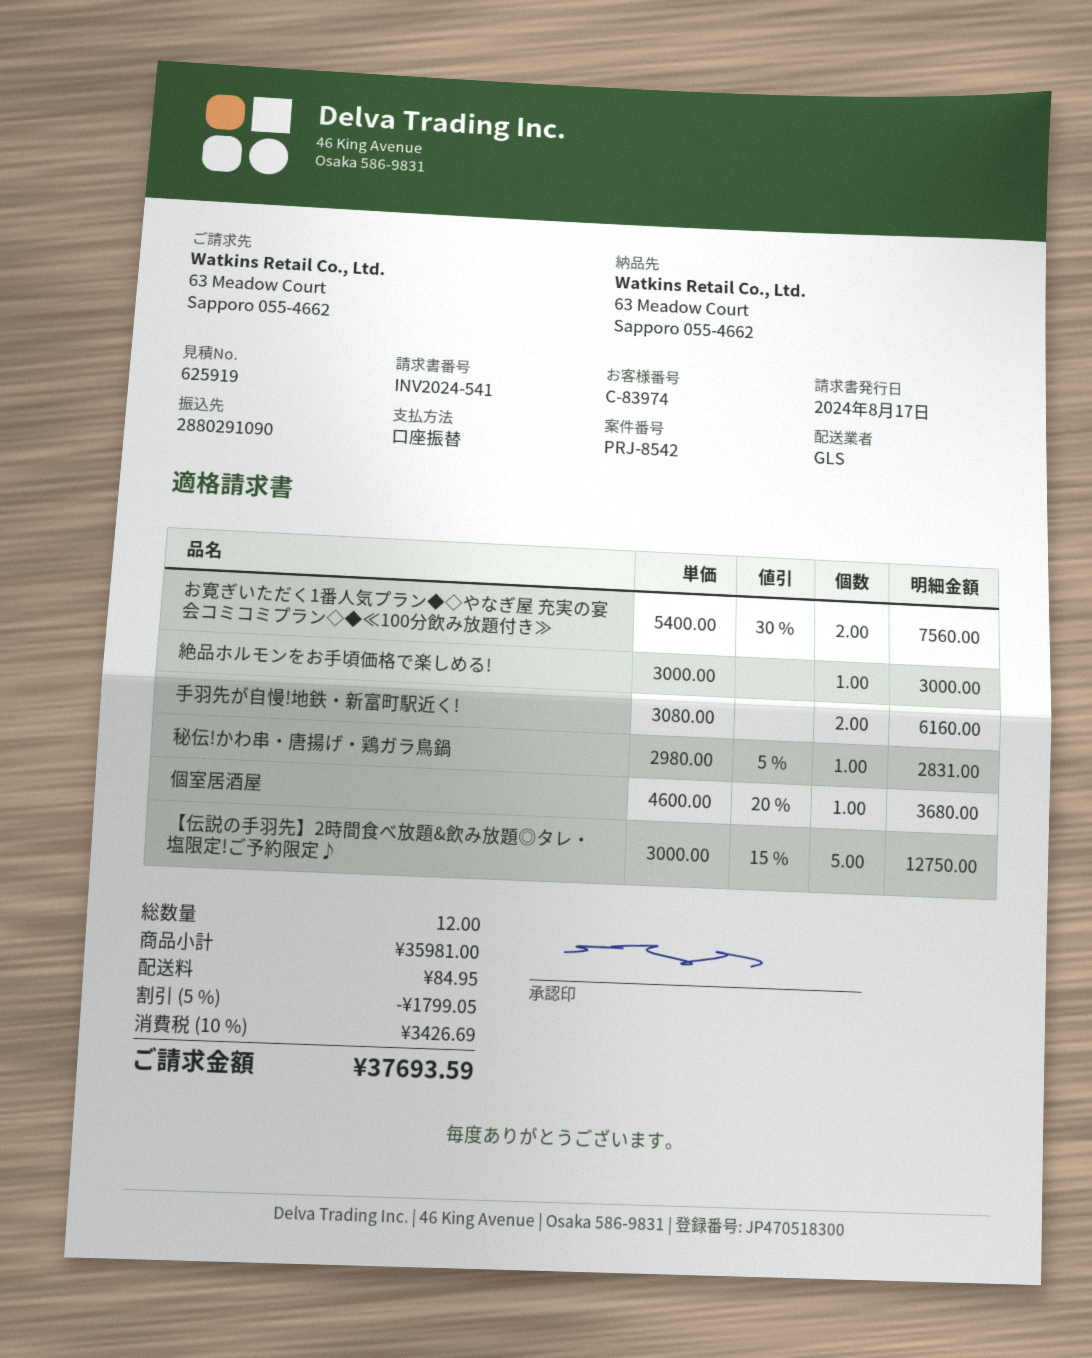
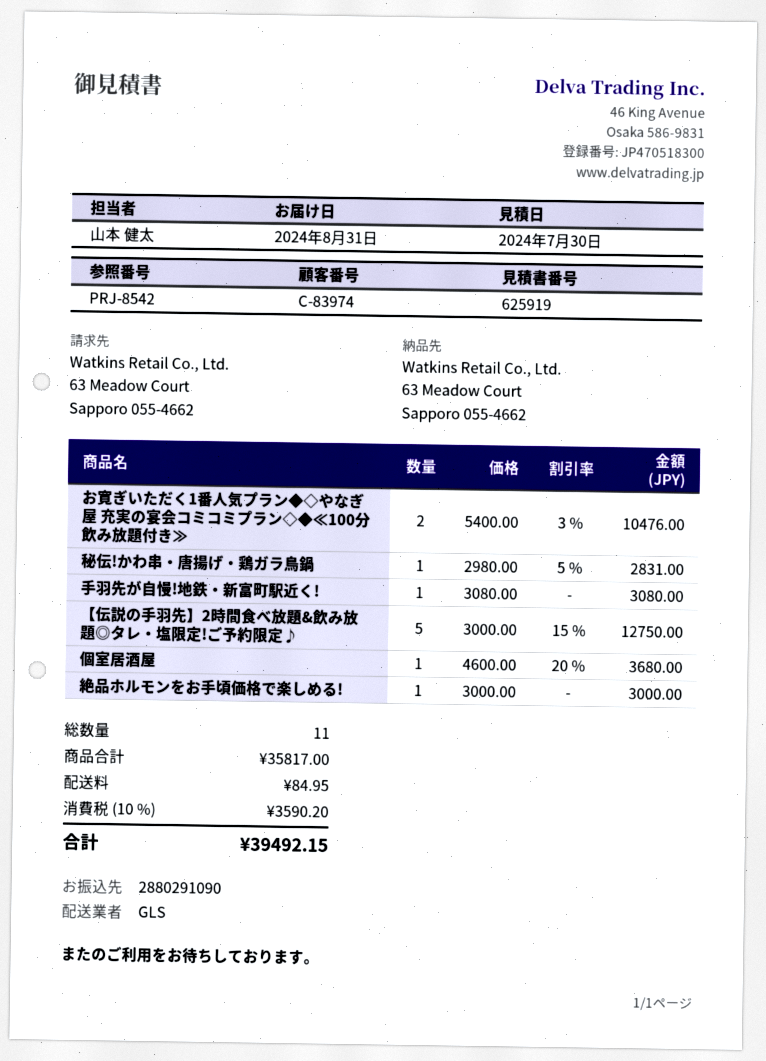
お寛ぎいただく1番人気プラン◆◇やなぎ屋 充実の宴会コミコミプラン◇◆≪100分飲み放題付き≫: 2 x 5400.00 - 30% = 7560.00 -> 2 x 5400.00 - 3% = 10476.00
手羽先が自慢!地鉄・新富町駅近く!: 2 x 3080.00 = 6160.00 -> 1 x 3080.00 = 3080.00
total quantity: 12 -> 11
subtotal: 35981.00 -> 35817.00
discount: 5% = 1799.05 -> none
tax: 10% = 3426.69 -> 10% = 3590.20
total: 37693.59 -> 39492.15

